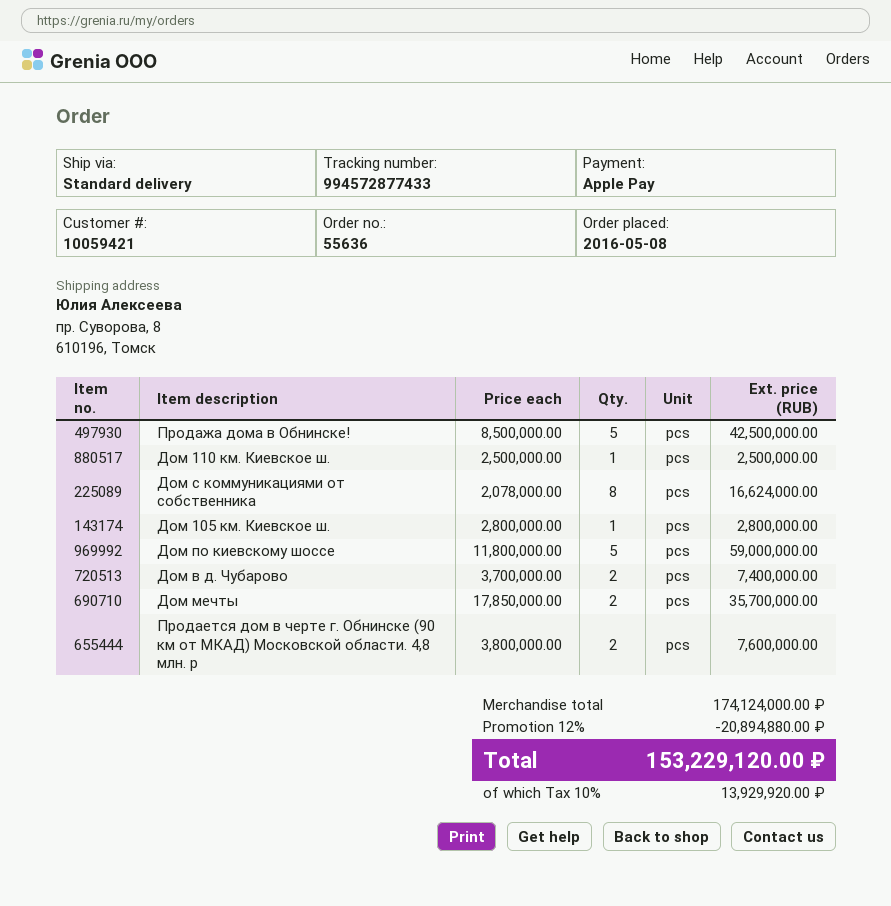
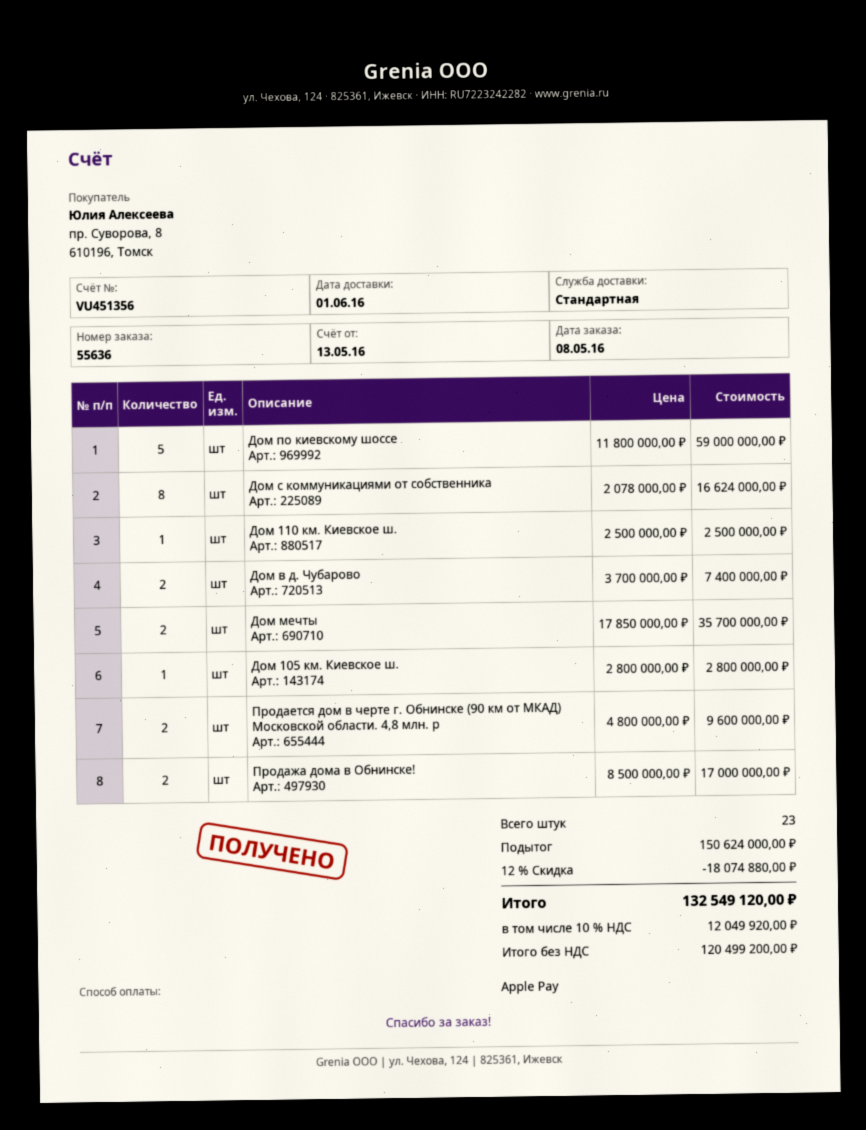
Продажа дома в Обнинске!: 5 x 8500000.00 = 42500000.00 -> 2 x 8500000.00 = 17000000.00
Продается дом в черте г. Обнинске (90 км от МКАД) Московской области. 4,8 млн. р: 2 x 3800000.00 = 7600000.00 -> 2 x 4800000.00 = 9600000.00
subtotal: 174124000.00 -> 150624000.00
discount: 12% = 20894880.00 -> 12% = 18074880.00
tax: 10% = 13929920.00 -> 10% = 12049920.00
total: 153229120.00 -> 132549120.00

